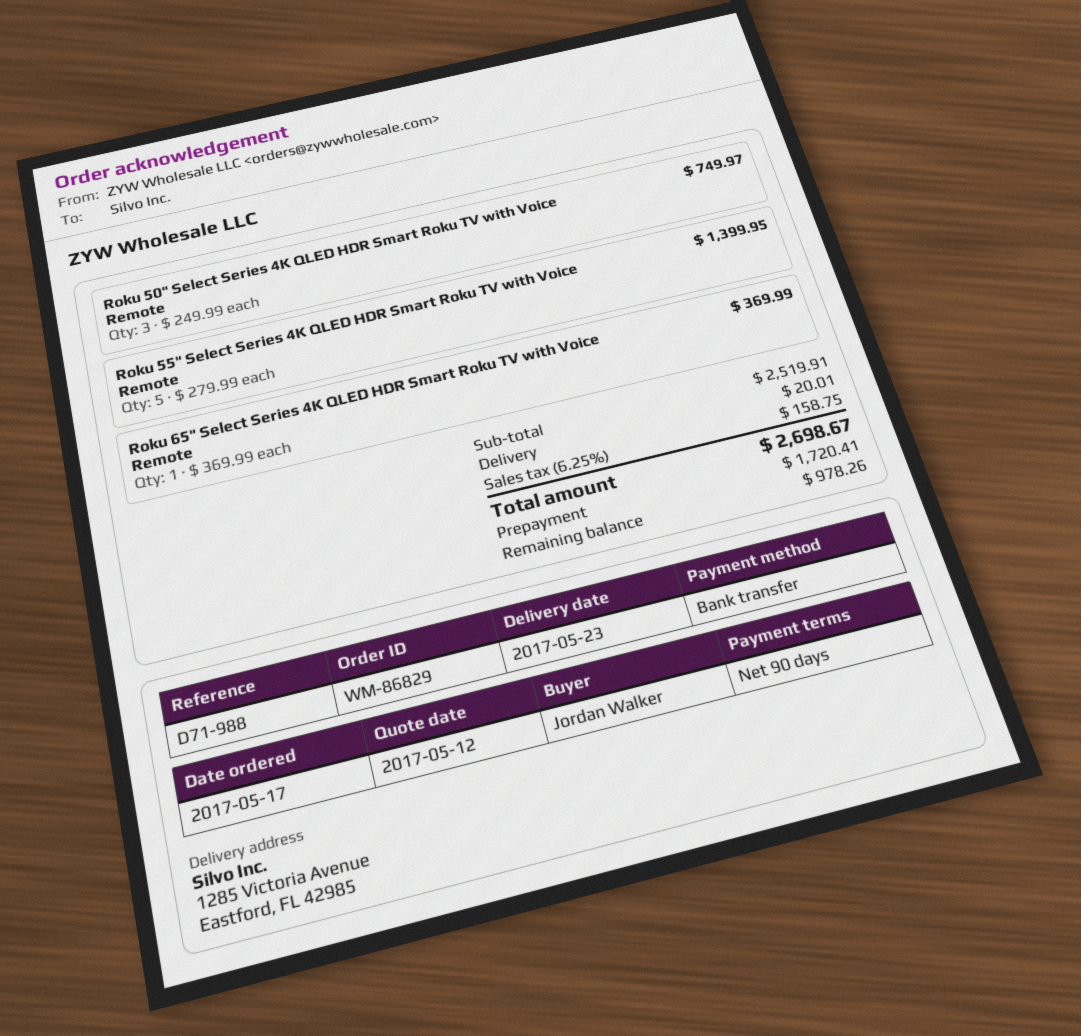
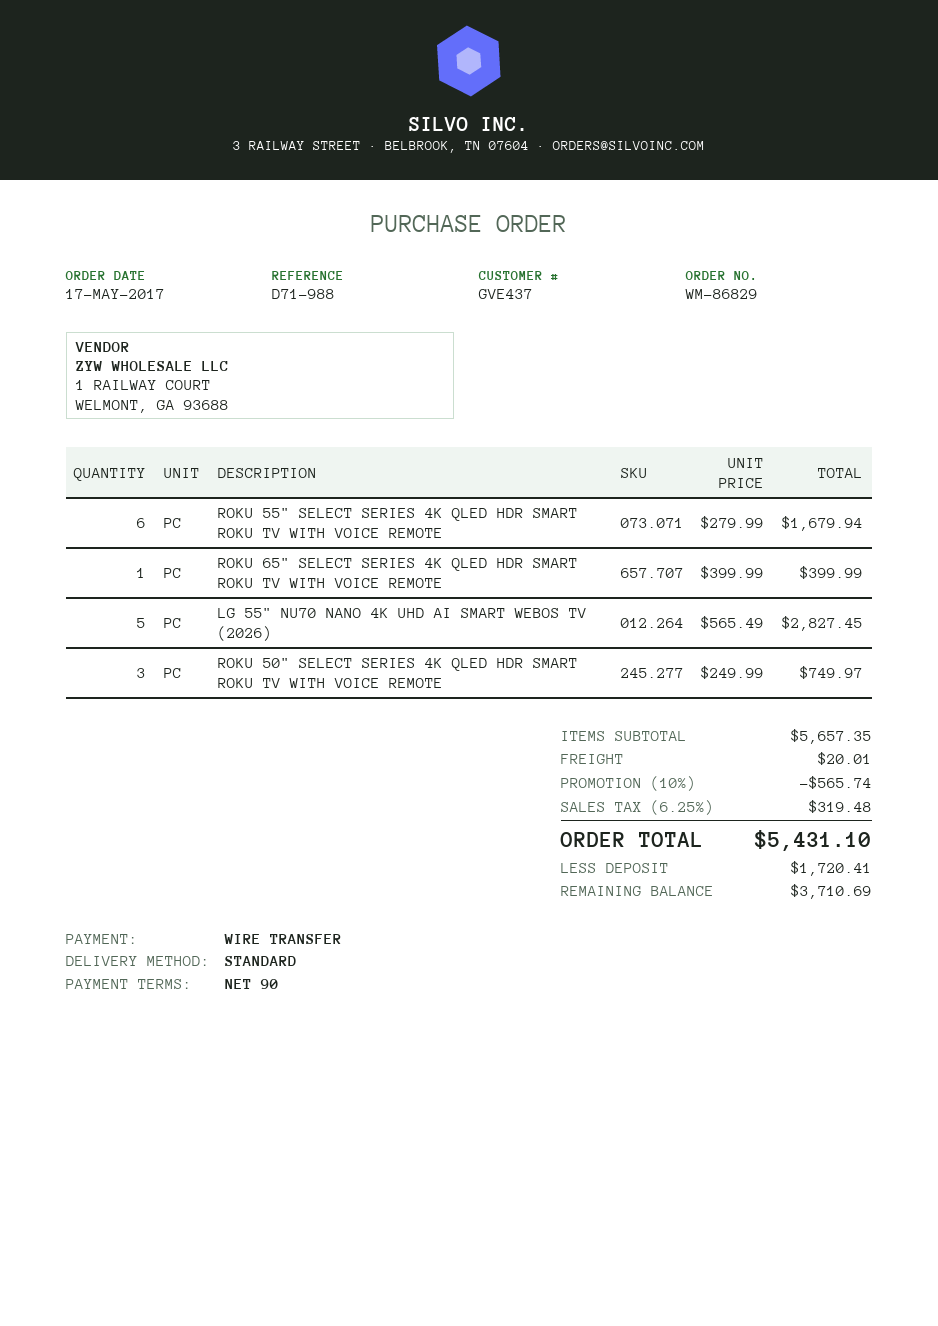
Roku 55" Select Series 4K QLED HDR Smart Roku TV with Voice Remote: 5 x 279.99 = 1399.95 -> 6 x 279.99 = 1679.94
Roku 65" Select Series 4K QLED HDR Smart Roku TV with Voice Remote: 1 x 369.99 = 369.99 -> 1 x 399.99 = 399.99
LG 55" NU70 NANO 4K UHD AI SMART WEBOS TV (2026): none -> 5 x 565.49 = 2827.45
subtotal: 2519.91 -> 5657.35
discount: none -> 10% = 565.74
tax: 6.25% = 158.75 -> 6.25% = 319.48
total: 2698.67 -> 5431.10
balance: 978.26 -> 3710.69

